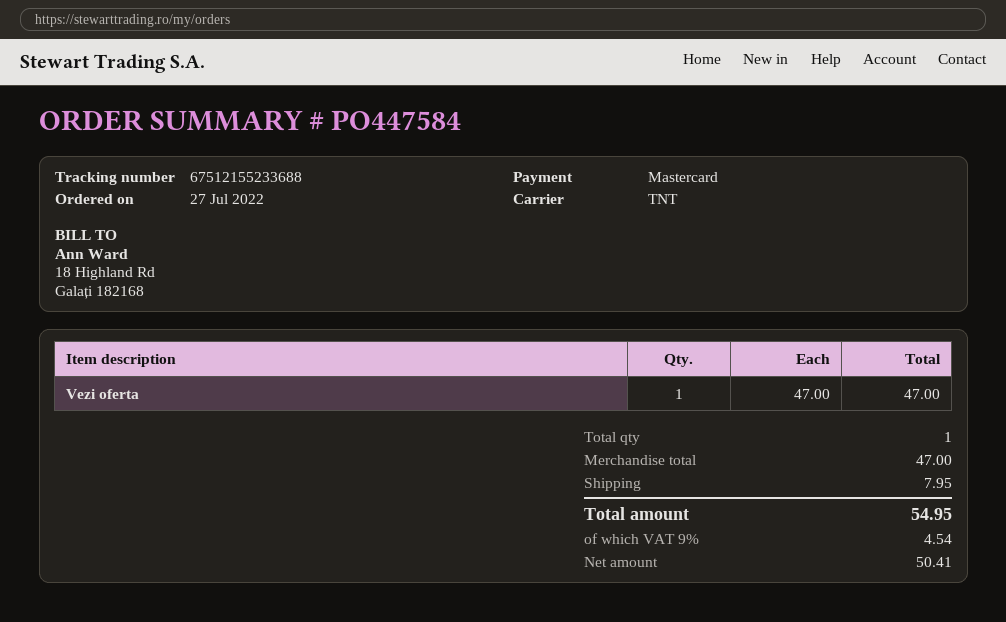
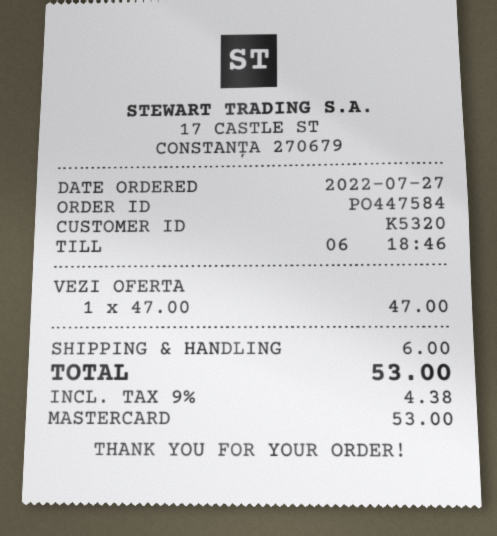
shipping: 7.95 -> 6.00
tax: 9% = 4.54 -> 9% = 4.38
total: 54.95 -> 53.00

